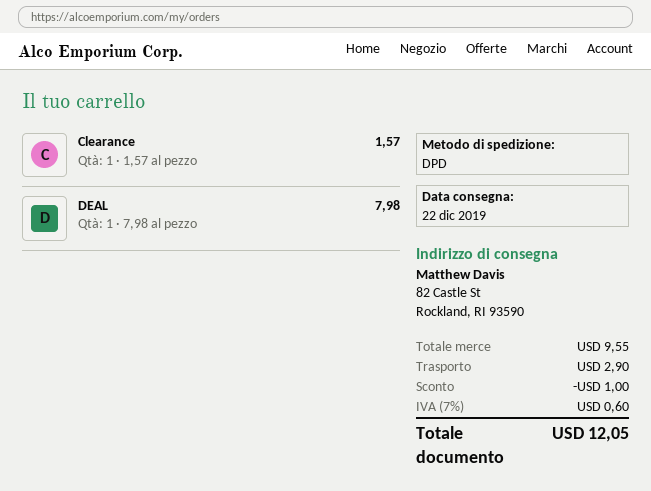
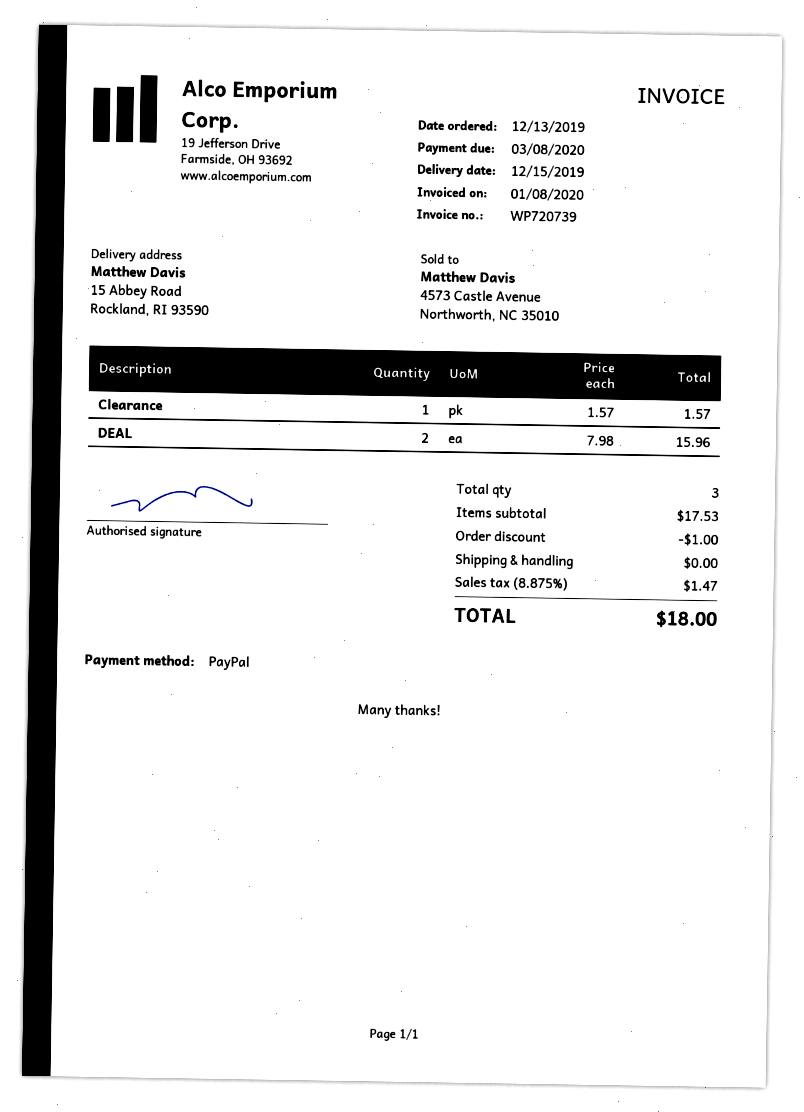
delivery date: 2019-12-22 -> 2019-12-15
ship to: 82 Castle St, Rockland, RI 93590 -> 15 Abbey Road, Rockland, RI 93590
DEAL: 1 x 7.98 = 7.98 -> 2 x 7.98 = 15.96
subtotal: 9.55 -> 17.53
shipping: 2.90 -> 0.00
tax: 7% = 0.60 -> 8.875% = 1.47
total: 12.05 -> 18.00

